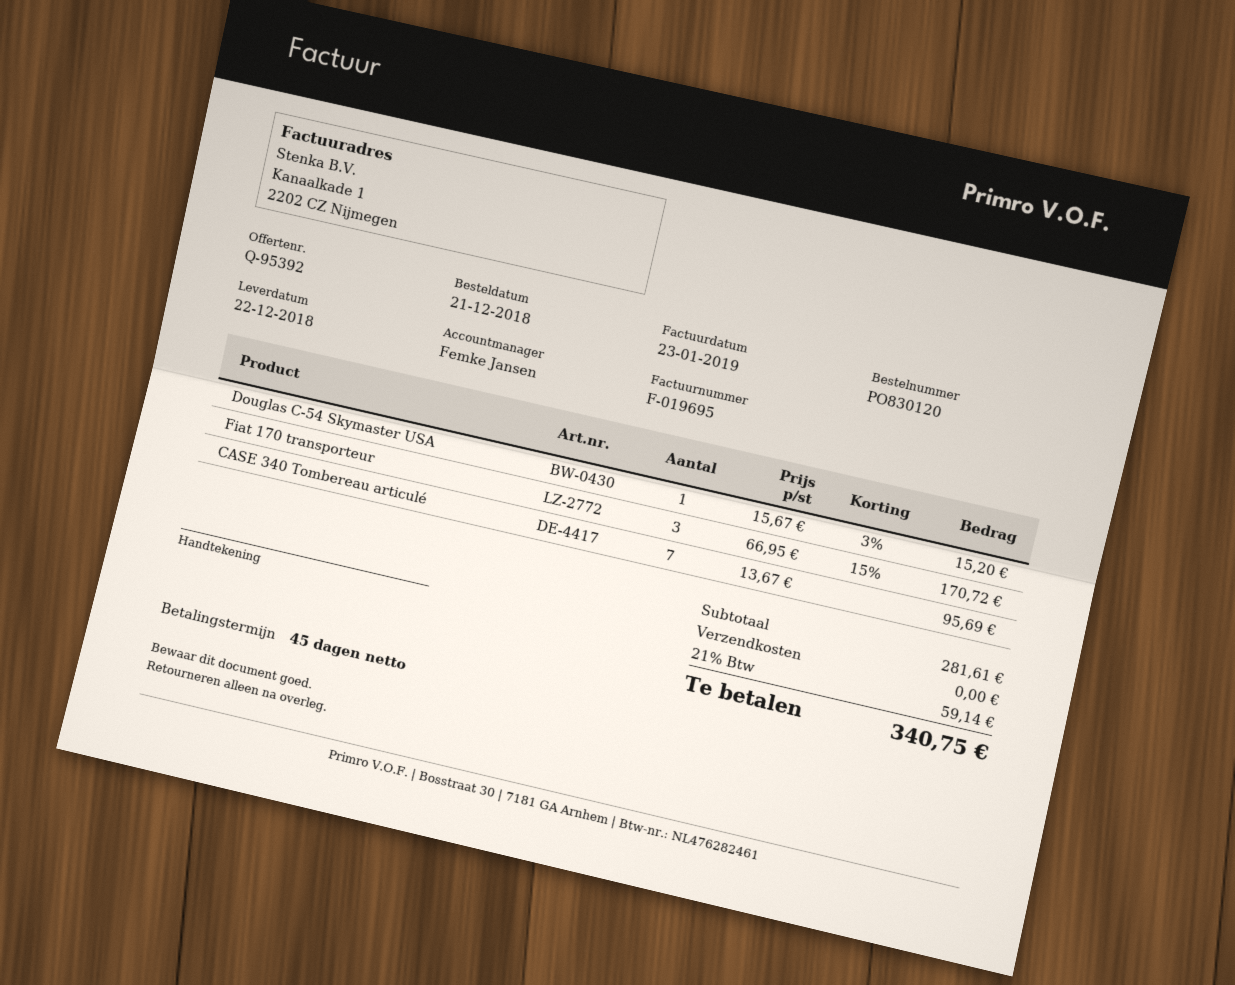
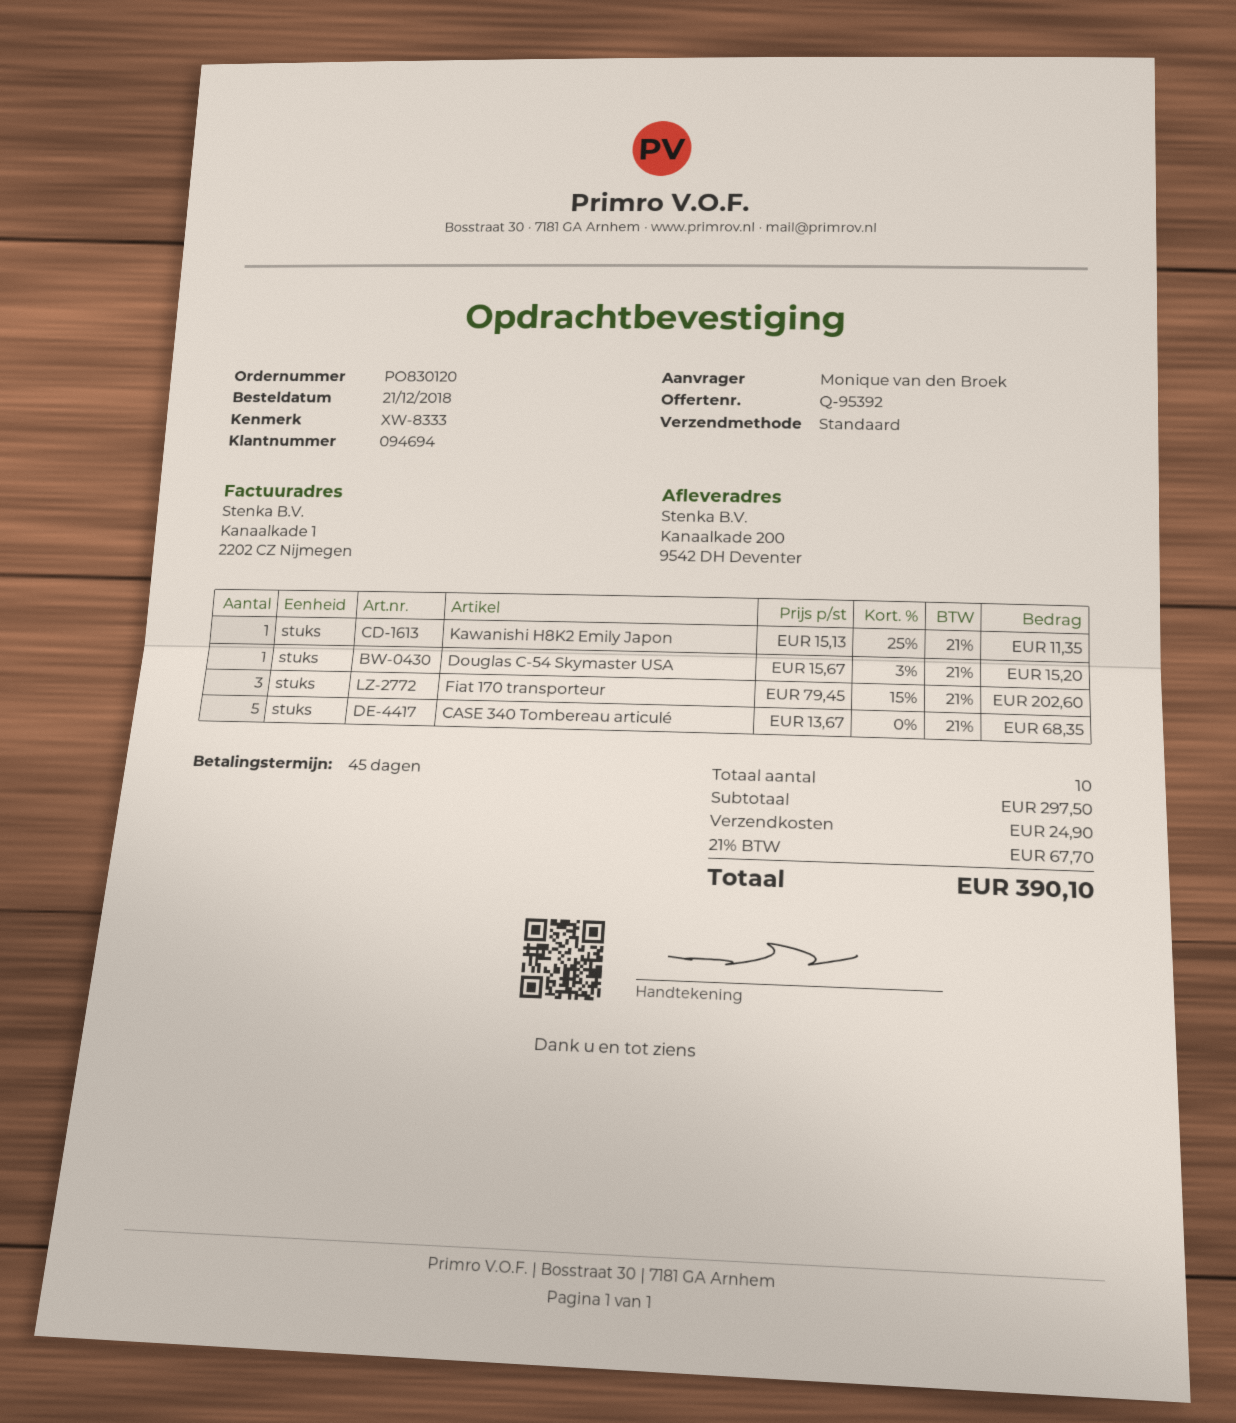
Fiat 170 transporteur: 3 x 66.95 - 15% = 170.72 -> 3 x 79.45 - 15% = 202.60
CASE 340 Tombereau articulé: 7 x 13.67 = 95.69 -> 5 x 13.67 = 68.35
Kawanishi H8K2 Emily Japon: none -> 1 x 15.13 - 25% = 11.35
subtotal: 281.61 -> 297.50
shipping: 0.00 -> 24.90
tax: 21% = 59.14 -> 21% = 67.70
total: 340.75 -> 390.10

